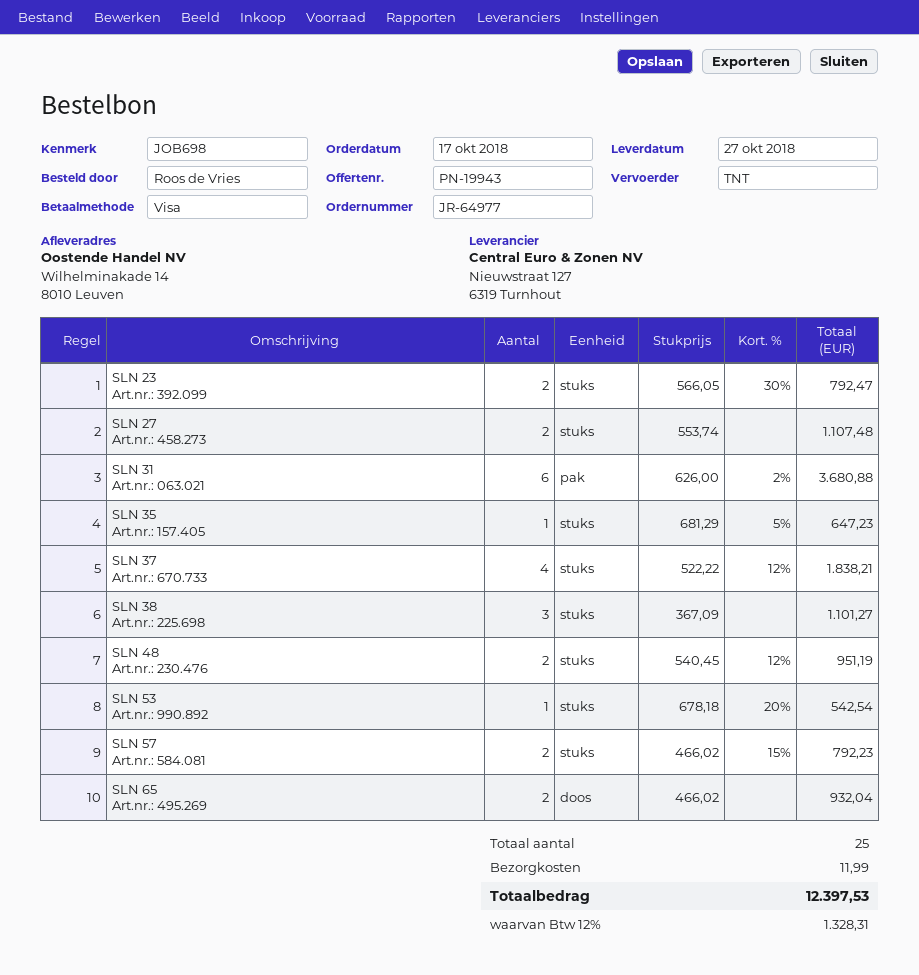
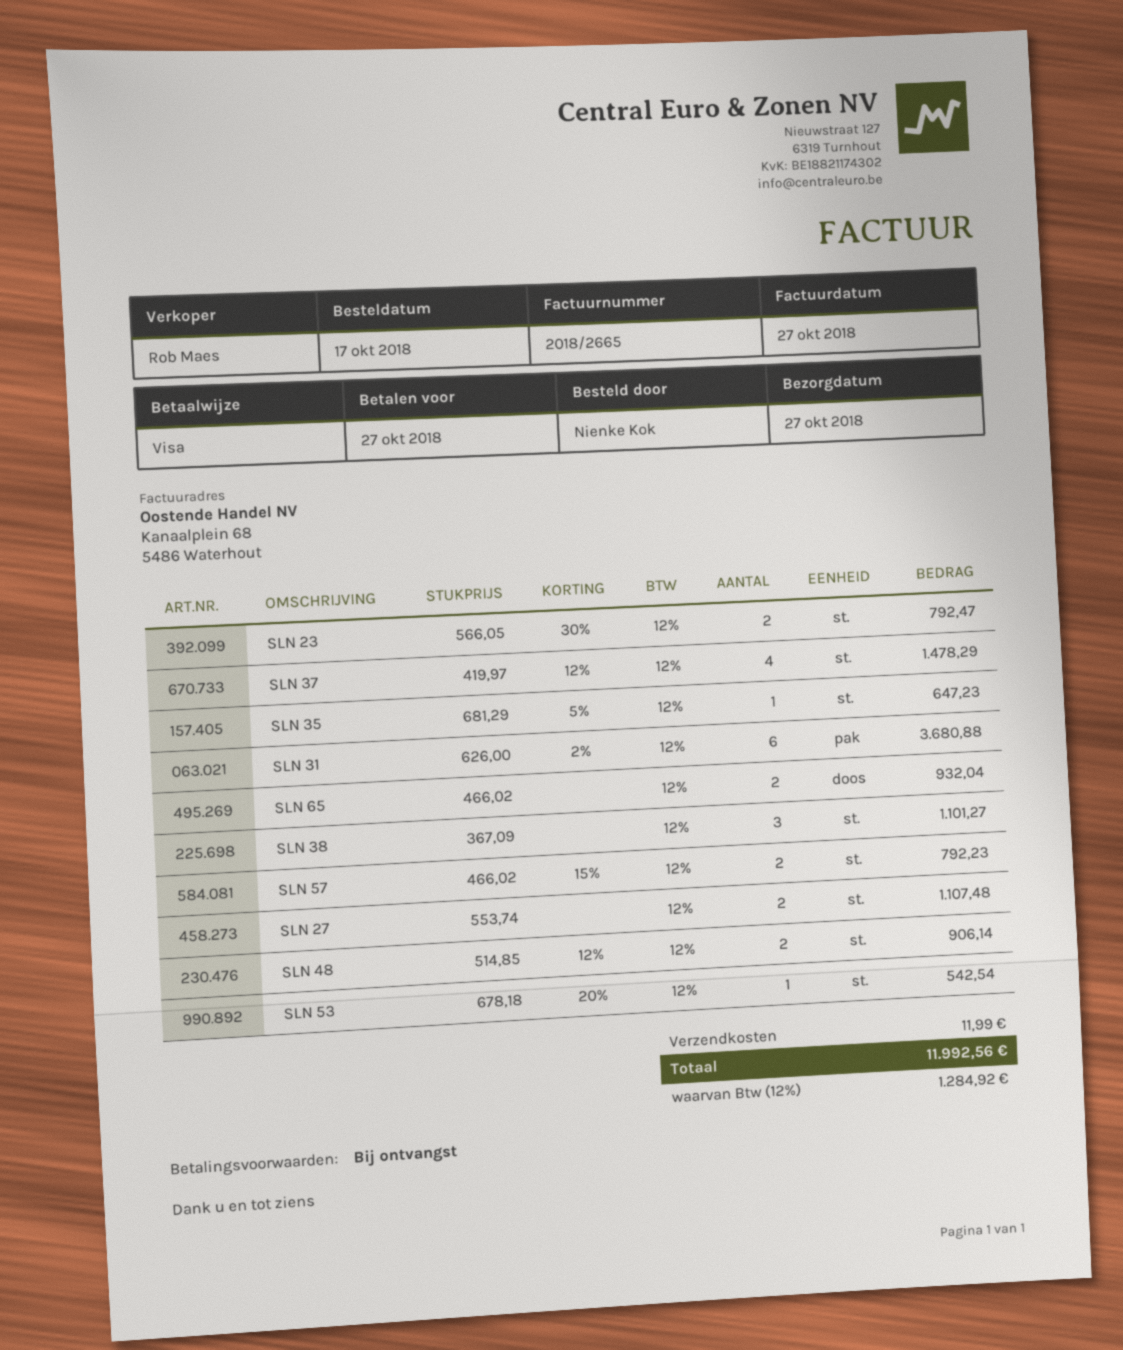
ordered by: Roos de Vries -> Nienke Kok
SLN 37: 4 x 522.22 - 12% = 1838.21 -> 4 x 419.97 - 12% = 1478.29
SLN 48: 2 x 540.45 - 12% = 951.19 -> 2 x 514.85 - 12% = 906.14
tax: 12% = 1328.31 -> 12% = 1284.92
total: 12397.53 -> 11992.56

